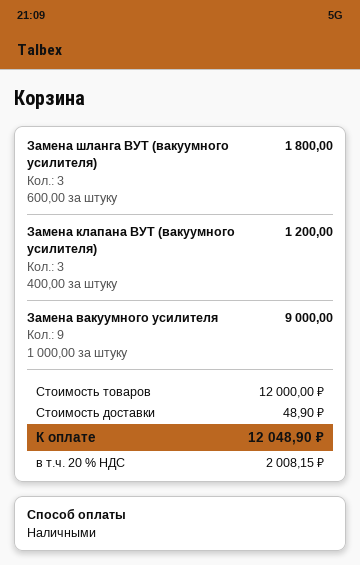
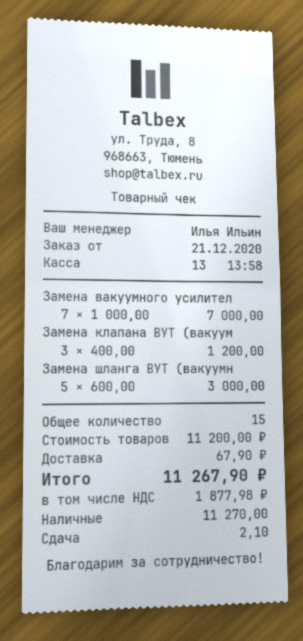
Замена шланга ВУТ (вакуумного усилителя): 3 x 600.00 = 1800.00 -> 5 x 600.00 = 3000.00
Замена вакуумного усилителя: 9 x 1000.00 = 9000.00 -> 7 x 1000.00 = 7000.00
subtotal: 12000.00 -> 11200.00
shipping: 48.90 -> 67.90
tax: 2008.15 -> 1877.98
total: 12048.90 -> 11267.90

